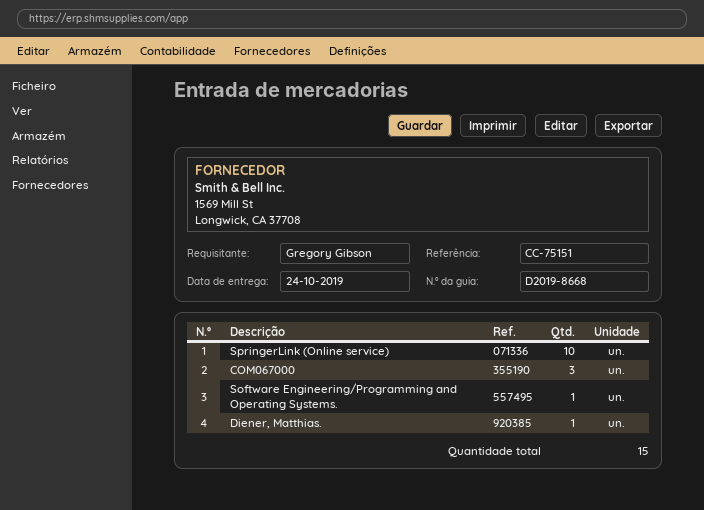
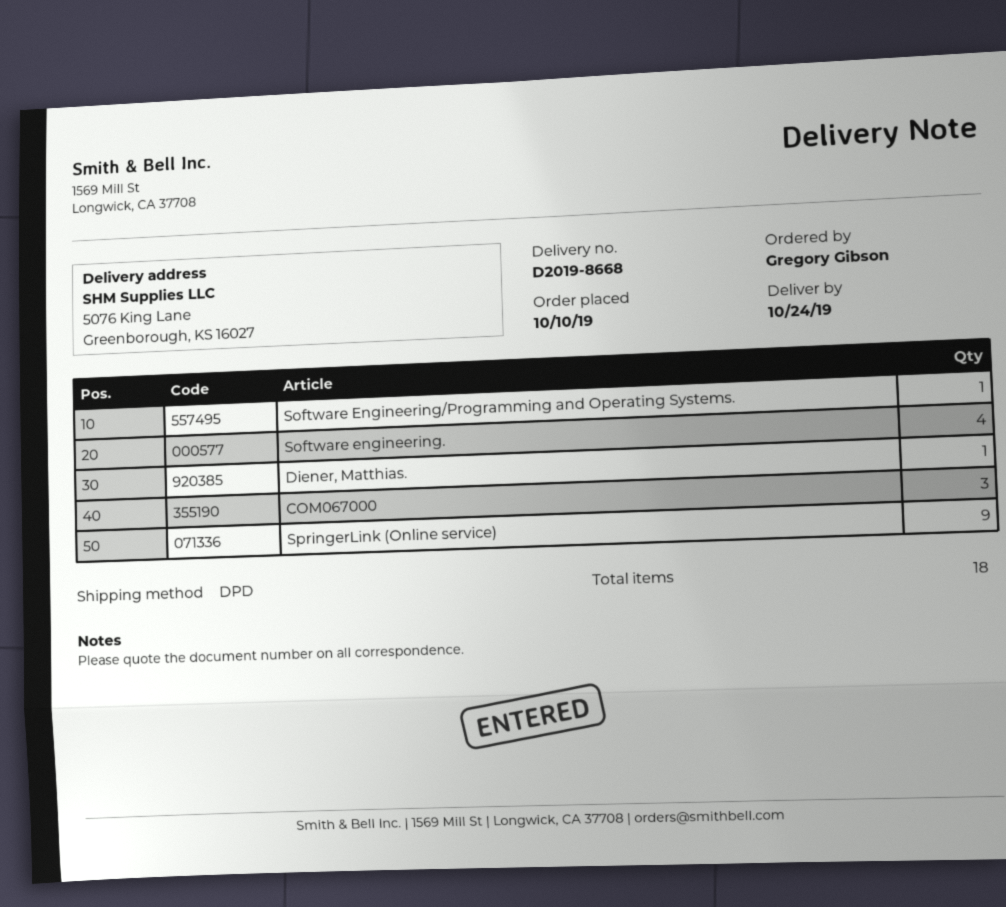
SpringerLink (Online service): 10 -> 9
Software engineering.: none -> 4
total quantity: 15 -> 18

